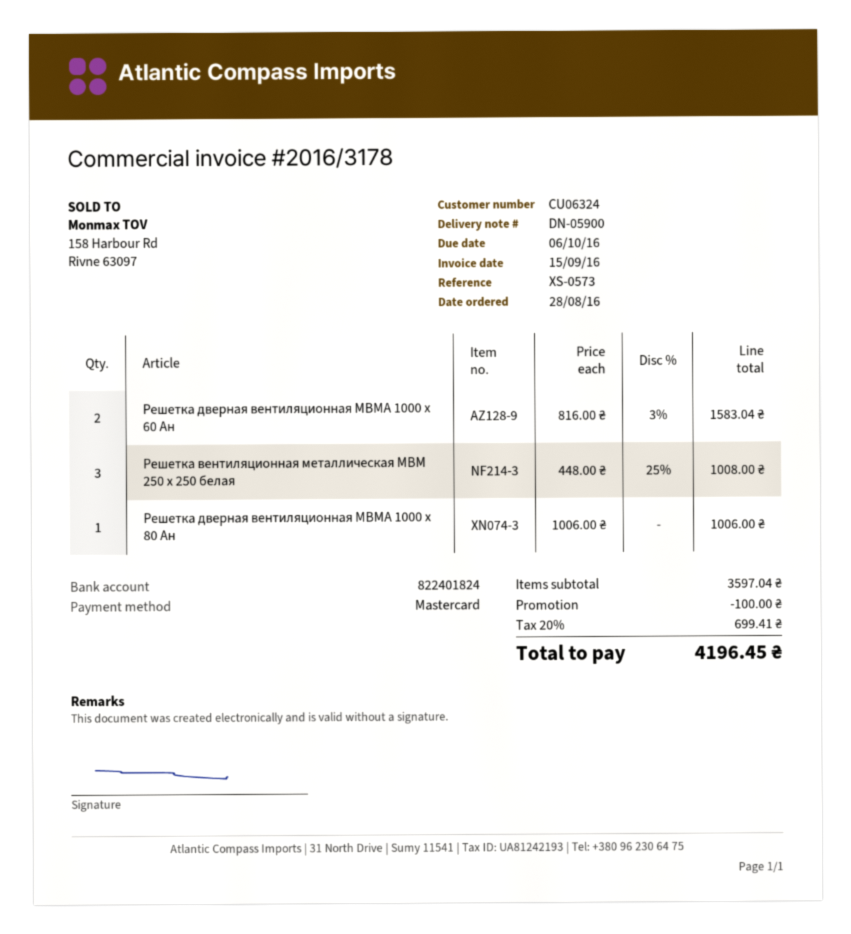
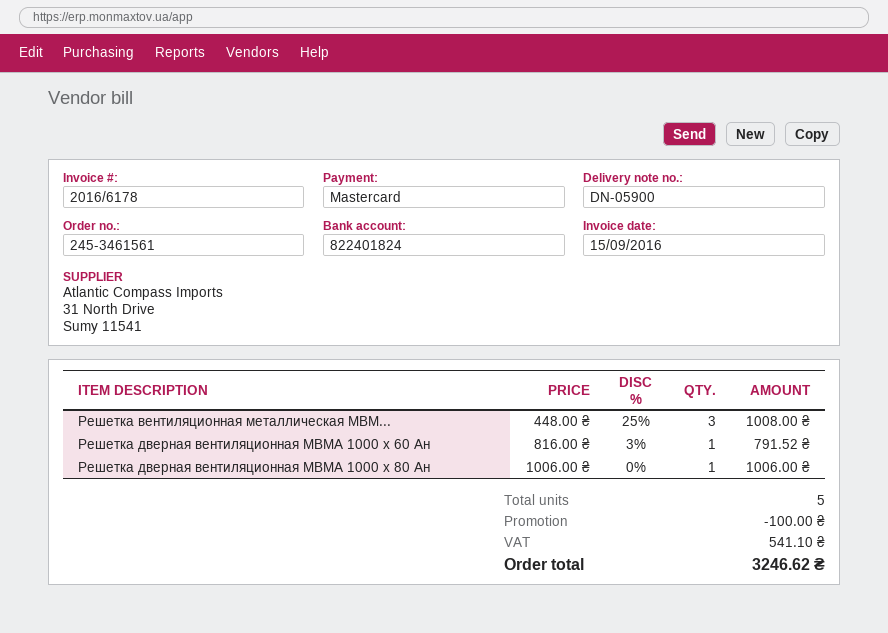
invoice number: 2016/3178 -> 2016/6178
Решетка дверная вентиляционная МВМА 1000 х 60 Ан: 2 x 816.00 - 3% = 1583.04 -> 1 x 816.00 - 3% = 791.52
tax: 699.41 -> 541.10
total: 4196.45 -> 3246.62

